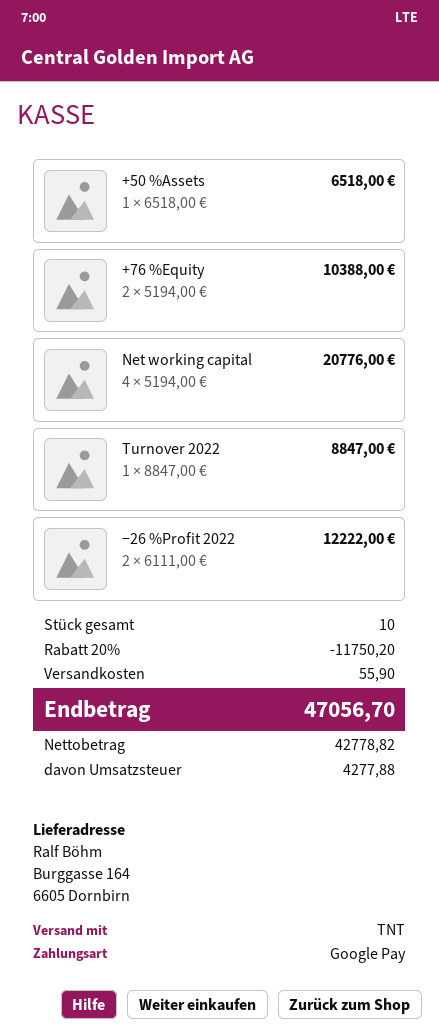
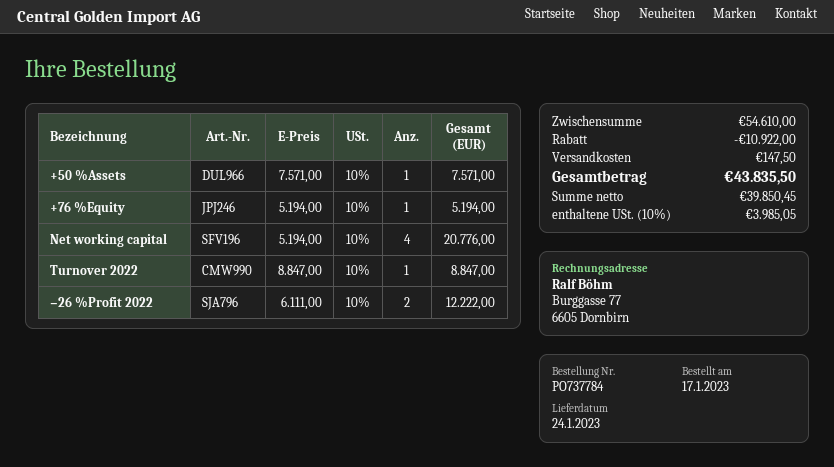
+50 %Assets: 1 x 6518.00 = 6518.00 -> 1 x 7571.00 = 7571.00
+76 %Equity: 2 x 5194.00 = 10388.00 -> 1 x 5194.00 = 5194.00
discount: 11750.20 -> 10922.00
shipping: 55.90 -> 147.50
net: 42778.82 -> 39850.45
tax: 4277.88 -> 3985.05
total: 47056.70 -> 43835.50

